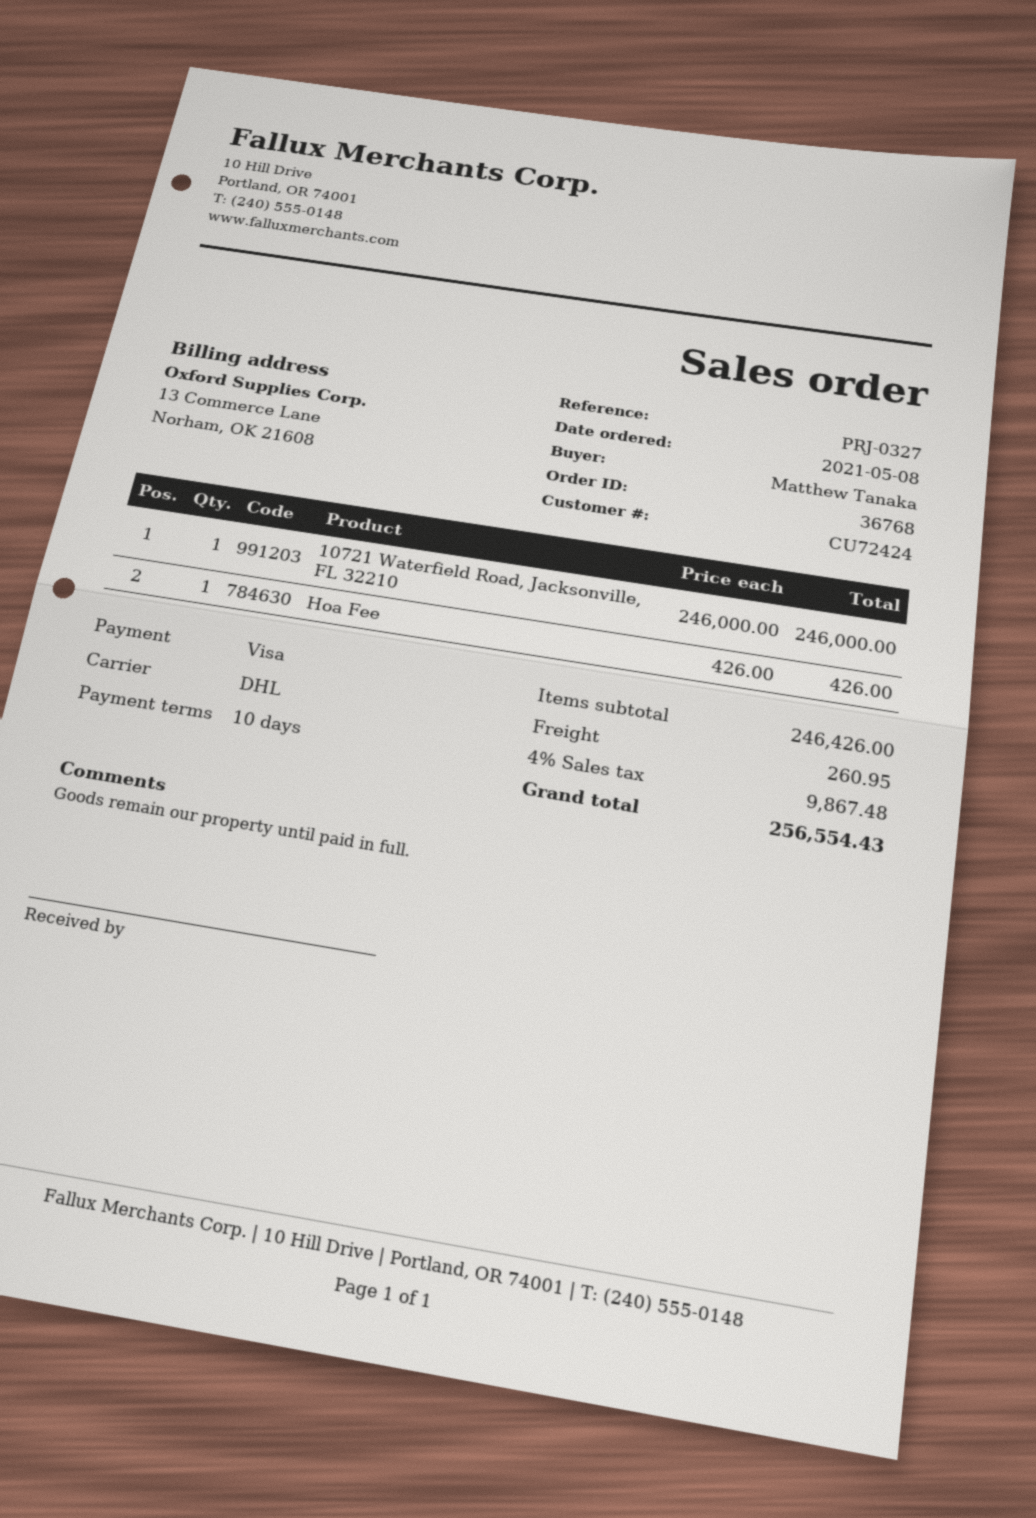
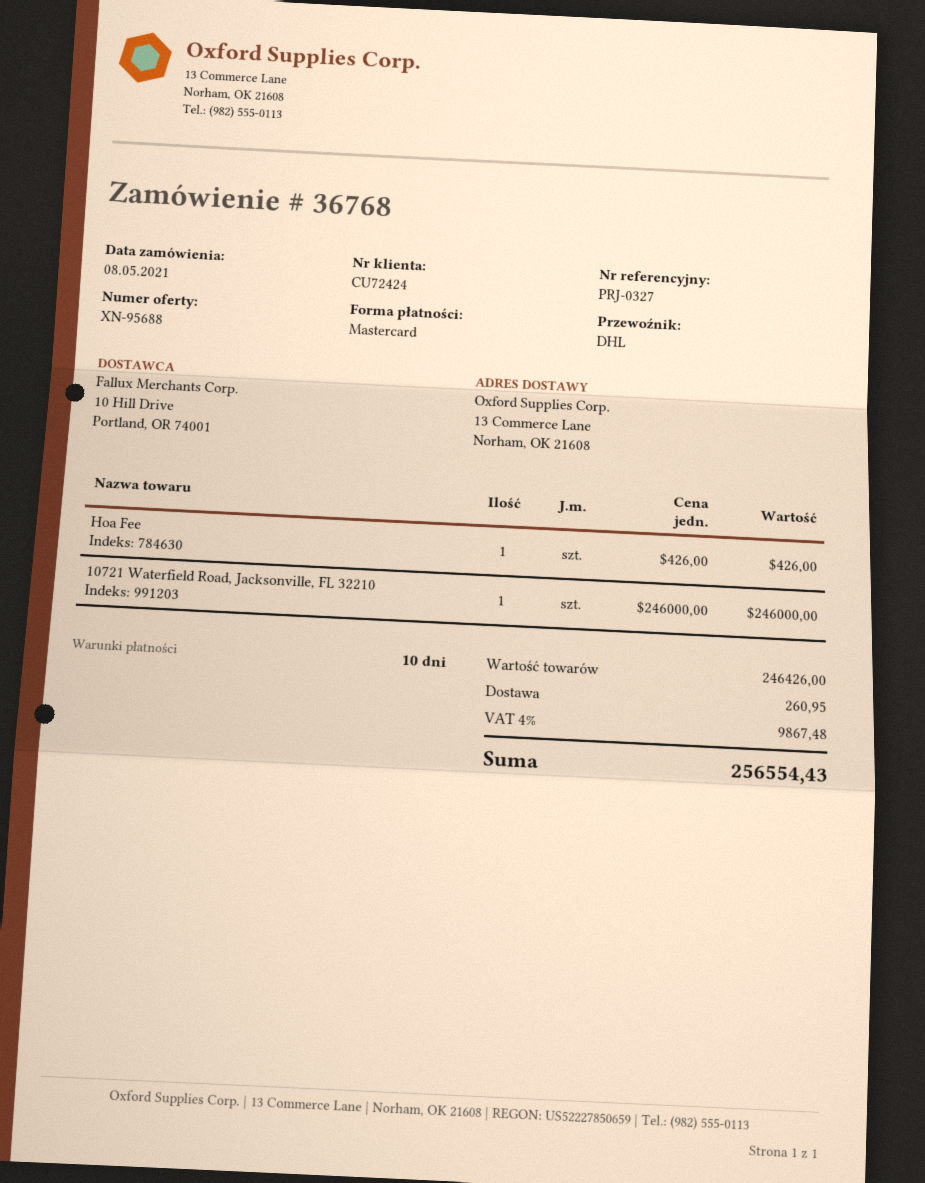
payment method: Visa -> Mastercard

